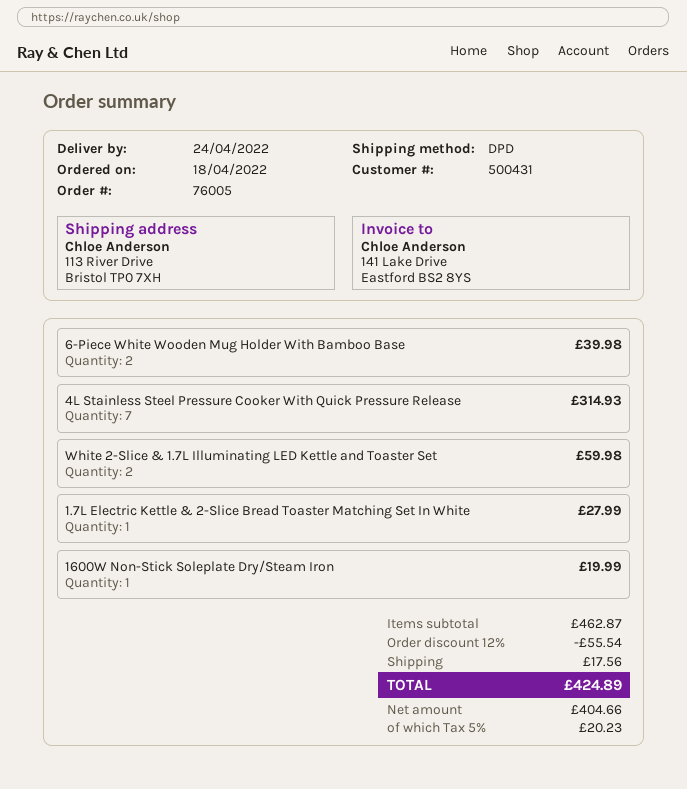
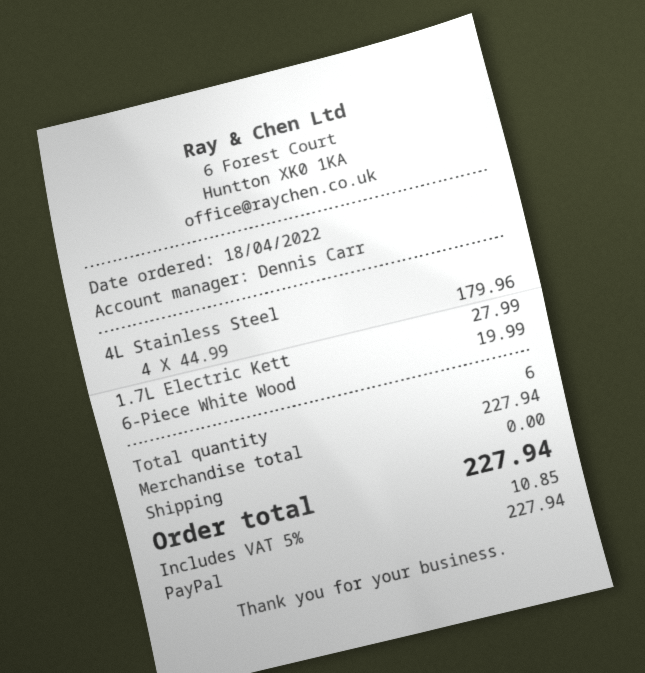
6-Piece White Wooden Mug Holder With Bamboo Base: 2 for 39.98 -> 1 for 19.99
4L Stainless Steel Pressure Cooker With Quick Pressure Release: 7 for 314.93 -> 4 for 179.96
White 2-Slice & 1.7L Illuminating LED Kettle and Toaster Set: 2 for 59.98 -> none
1600W Non-Stick Soleplate Dry/Steam Iron: 1 for 19.99 -> none
subtotal: 462.87 -> 227.94
discount: 12% = 55.54 -> none
shipping: 17.56 -> 0.00
tax: 5% = 20.23 -> 5% = 10.85
total: 424.89 -> 227.94

